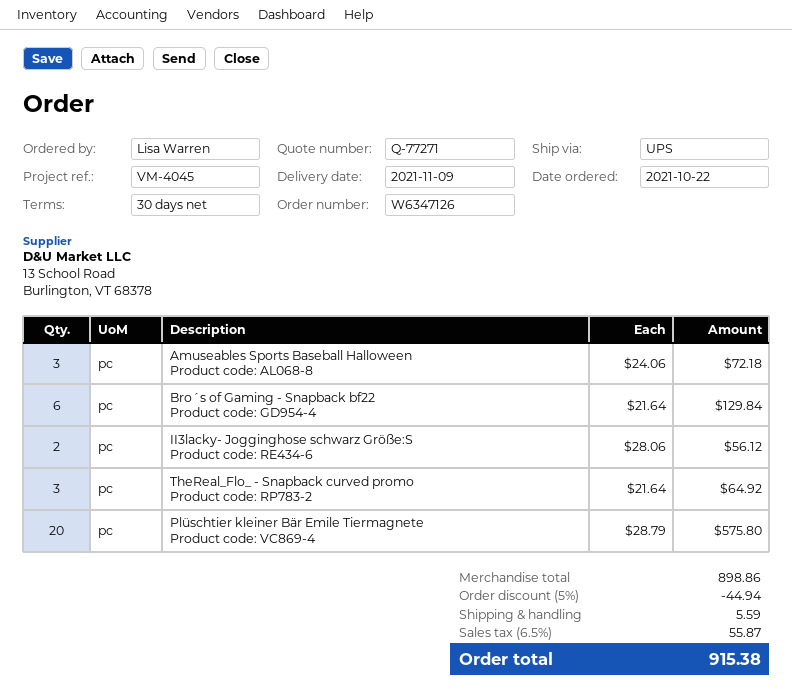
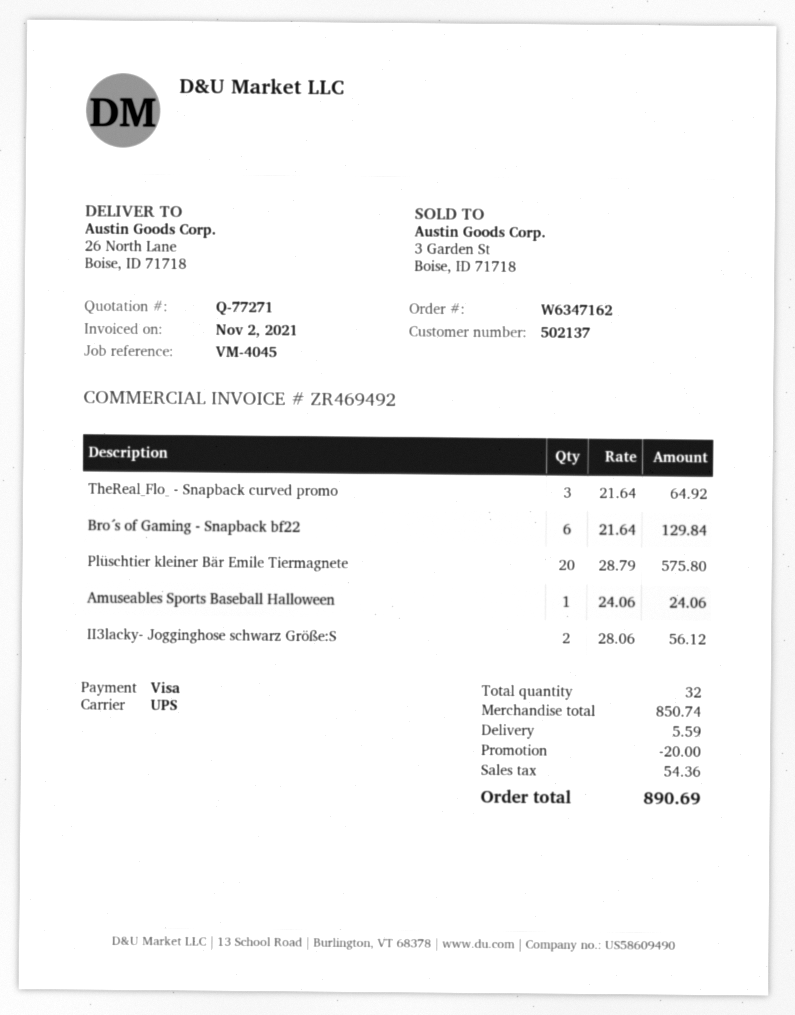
order number: W6347126 -> W6347162
Amuseables Sports Baseball Halloween: 3 x 24.06 = 72.18 -> 1 x 24.06 = 24.06
subtotal: 898.86 -> 850.74
discount: 44.94 -> 20.00
tax: 55.87 -> 54.36
total: 915.38 -> 890.69

